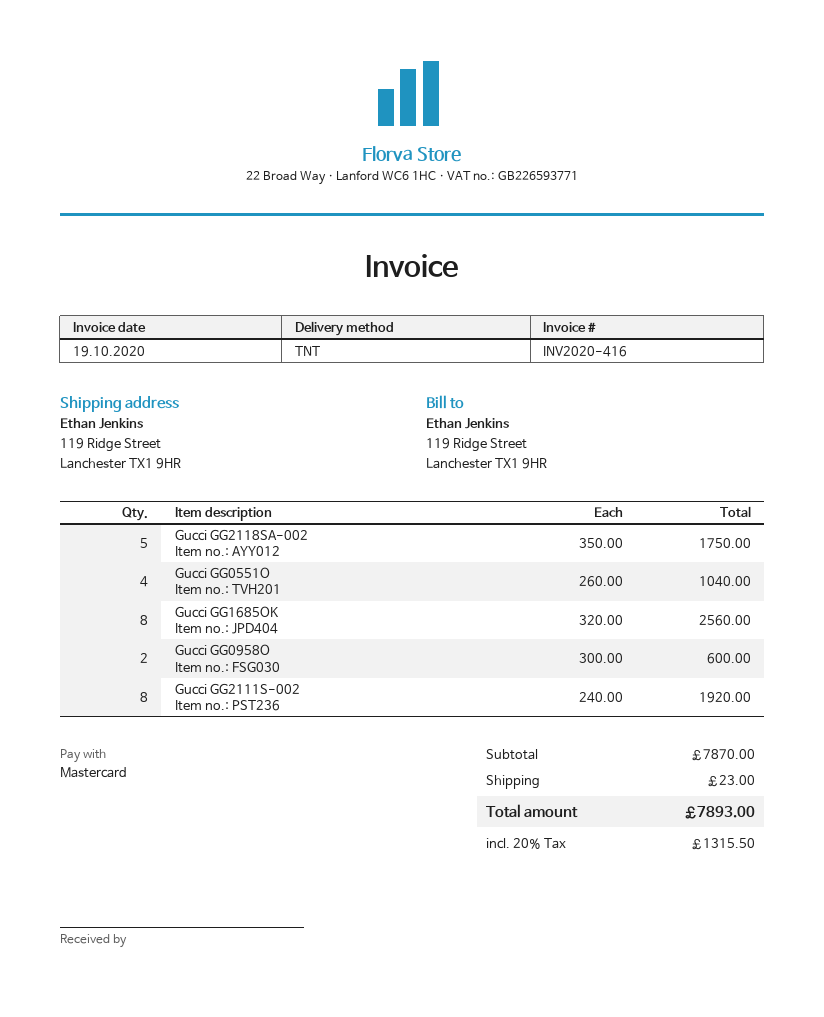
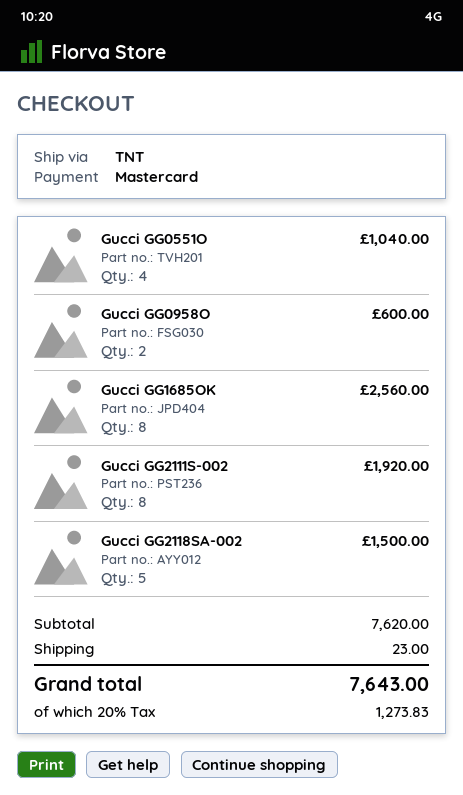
Gucci GG2118SA-002: 5 for 1750.00 -> 5 for 1500.00
subtotal: 7870.00 -> 7620.00
tax: 20% = 1315.50 -> 20% = 1273.83
total: 7893.00 -> 7643.00

